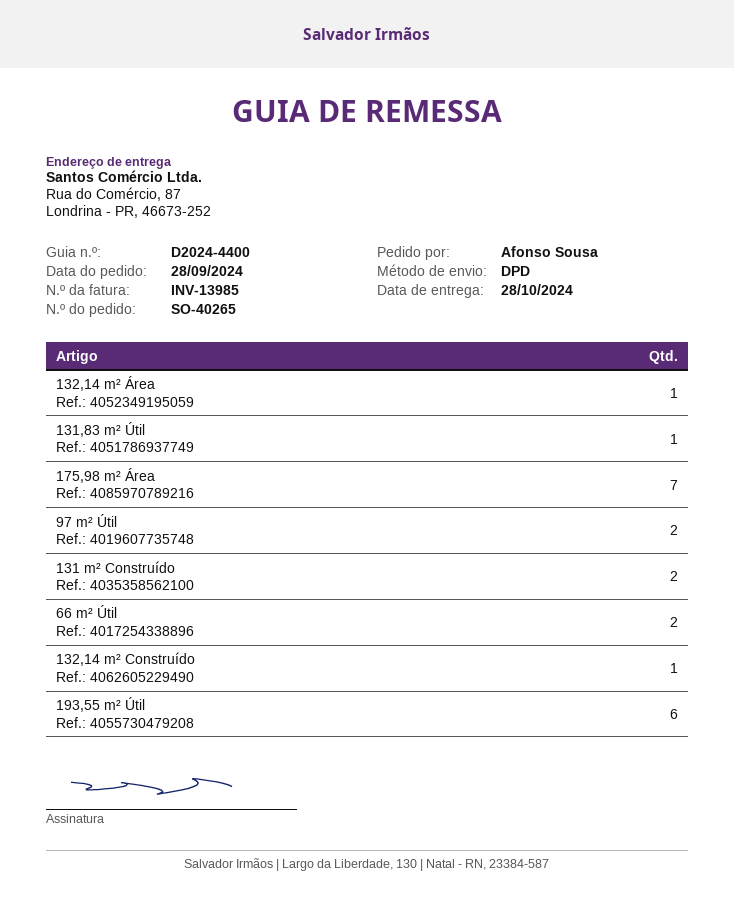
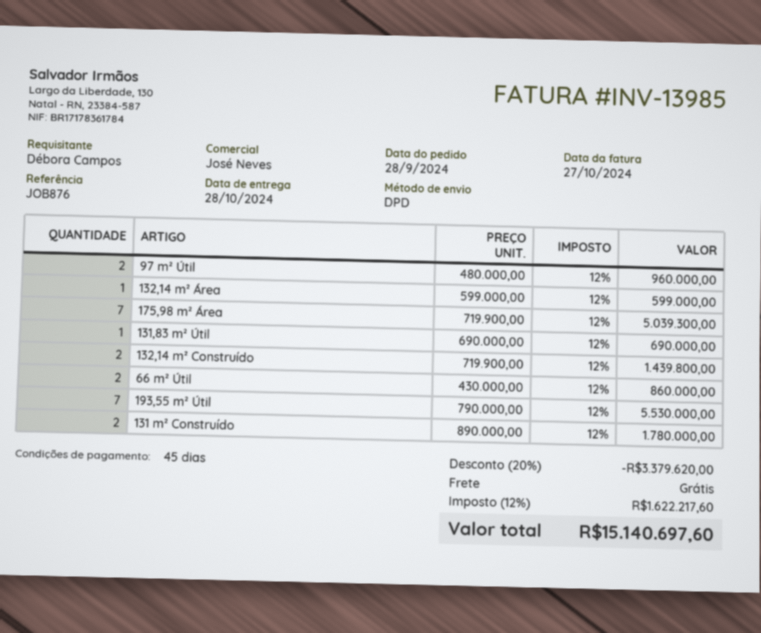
ordered by: Afonso Sousa -> Débora Campos
132,14 m² Construído: 1 -> 2
193,55 m² Útil: 6 -> 7

